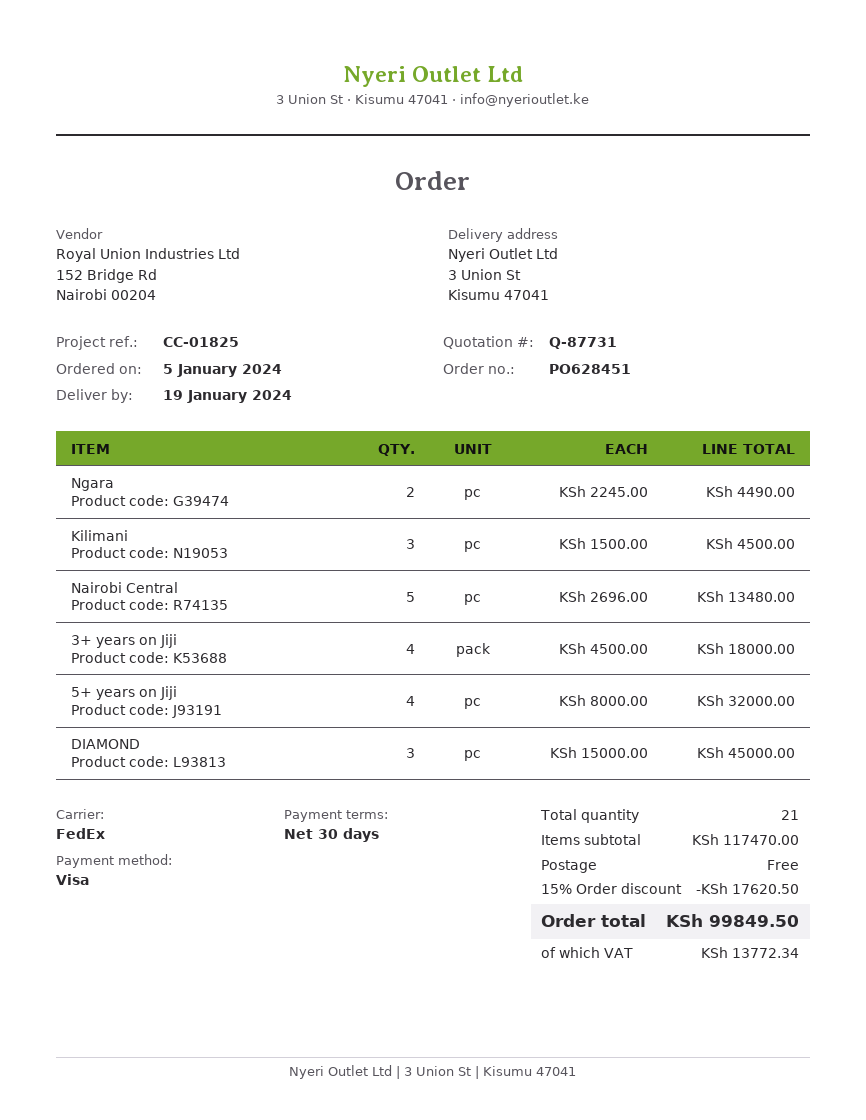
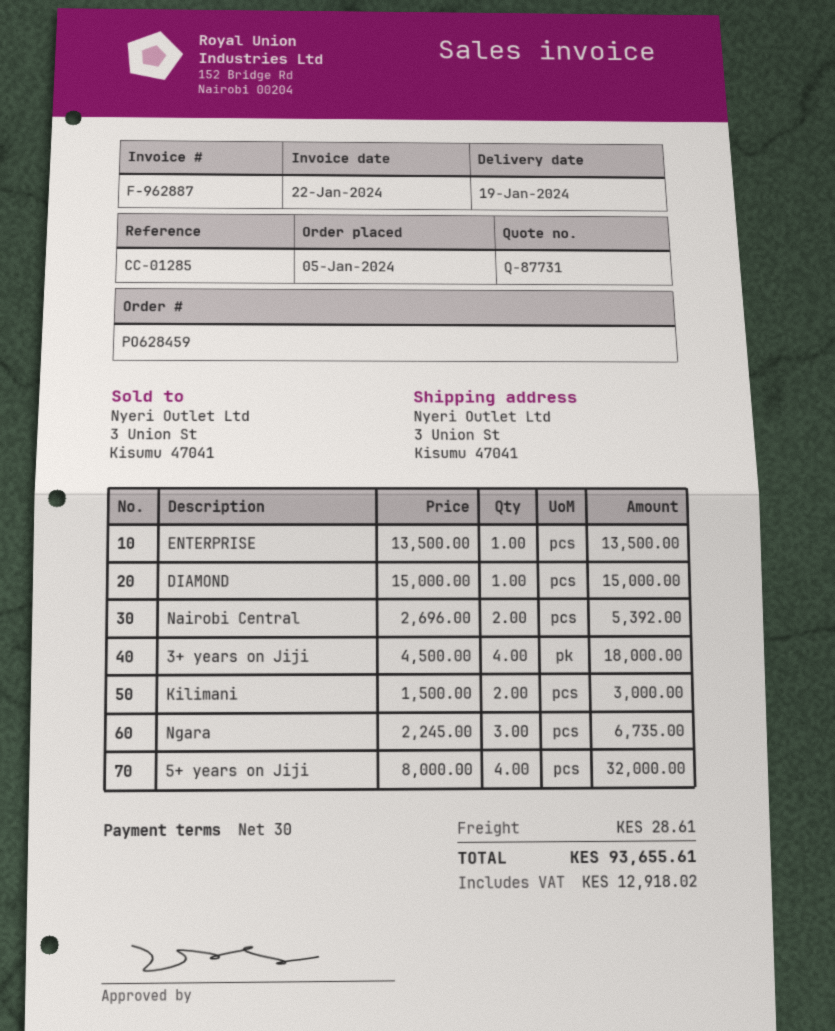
order number: PO628451 -> PO628459
reference: CC-01825 -> CC-01285
Ngara: 2 x 2245.00 = 4490.00 -> 3 x 2245.00 = 6735.00
Kilimani: 3 x 1500.00 = 4500.00 -> 2 x 1500.00 = 3000.00
Nairobi Central: 5 x 2696.00 = 13480.00 -> 2 x 2696.00 = 5392.00
DIAMOND: 3 x 15000.00 = 45000.00 -> 1 x 15000.00 = 15000.00
ENTERPRISE: none -> 1 x 13500.00 = 13500.00
discount: 15% = 17620.50 -> none
shipping: 0.00 -> 28.61
tax: 13772.34 -> 12918.02
total: 99849.50 -> 93655.61

